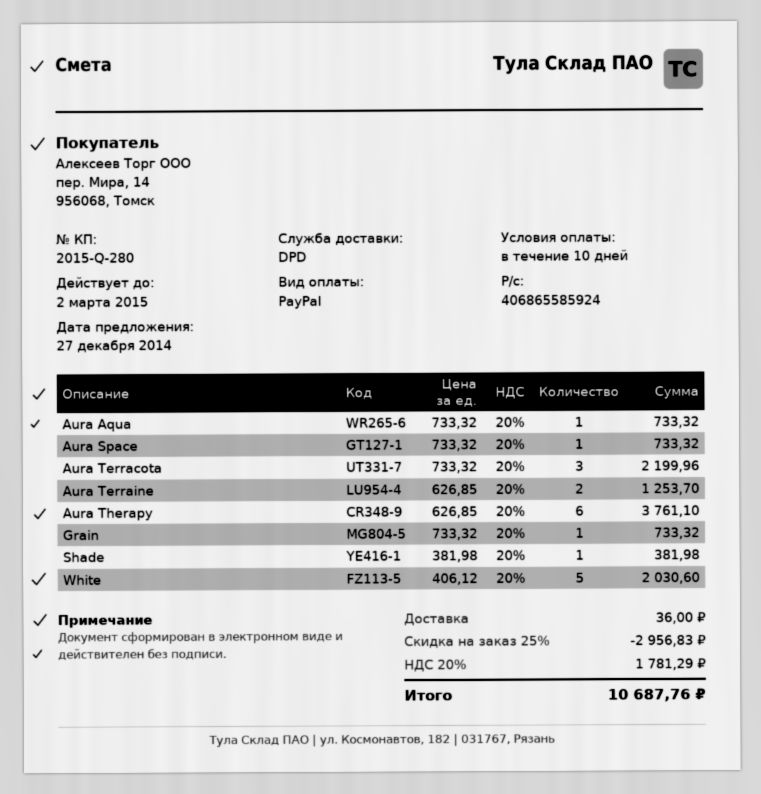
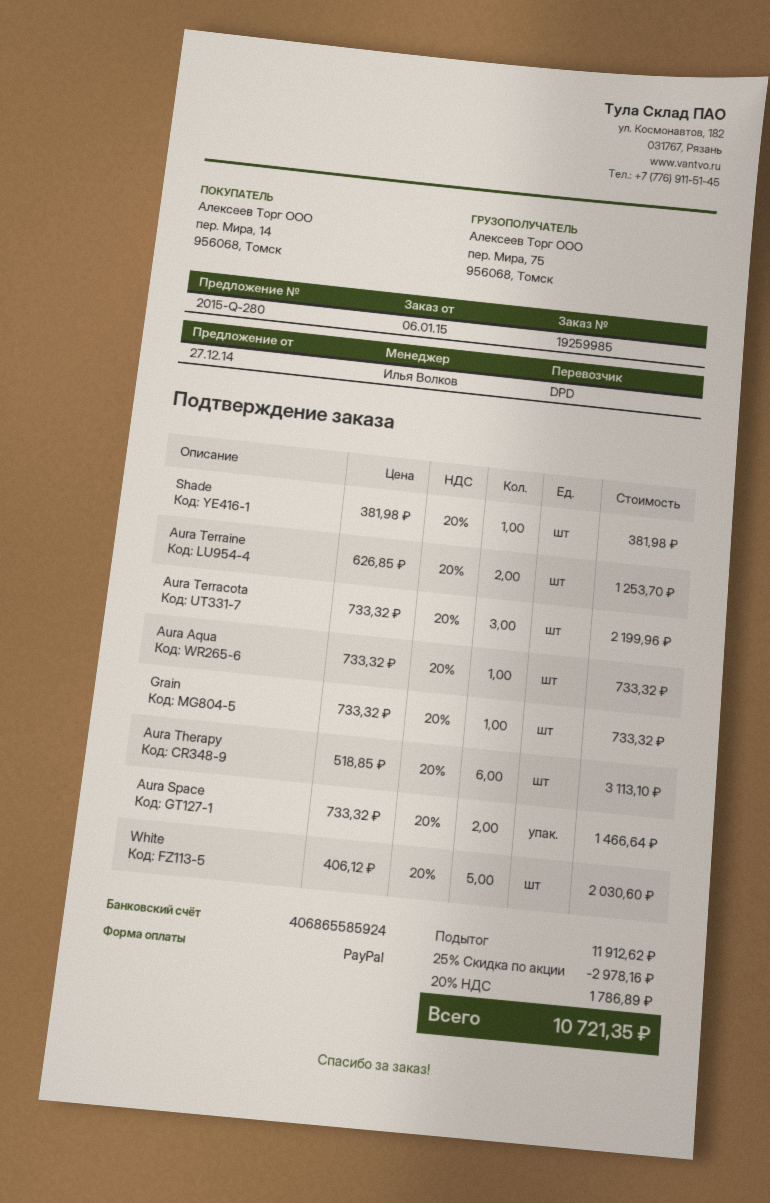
Aura Space: 1 x 733.32 = 733.32 -> 2 x 733.32 = 1466.64
Aura Therapy: 6 x 626.85 = 3761.10 -> 6 x 518.85 = 3113.10
discount: 25% = 2956.83 -> 25% = 2978.16
shipping: 36.00 -> none
tax: 20% = 1781.29 -> 20% = 1786.89
total: 10687.76 -> 10721.35

